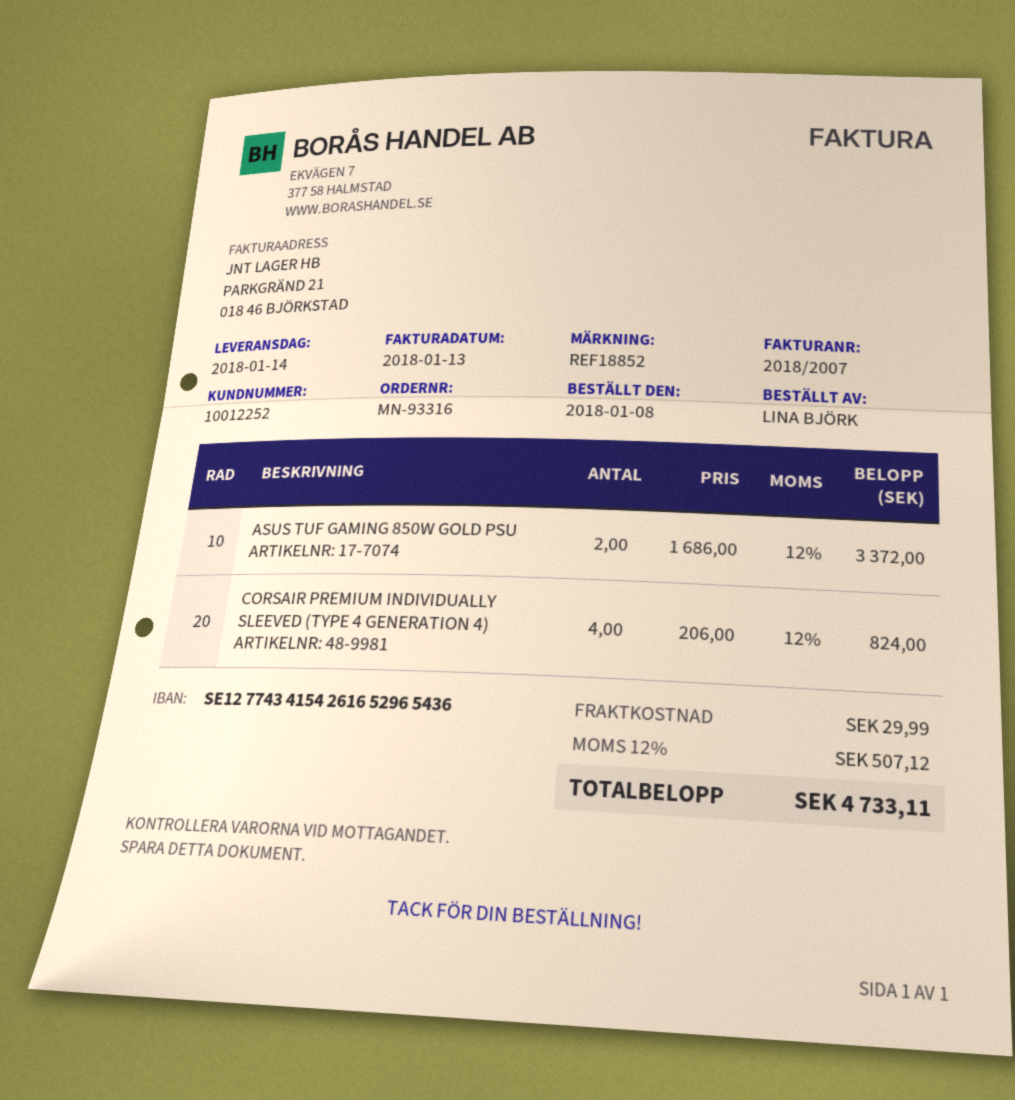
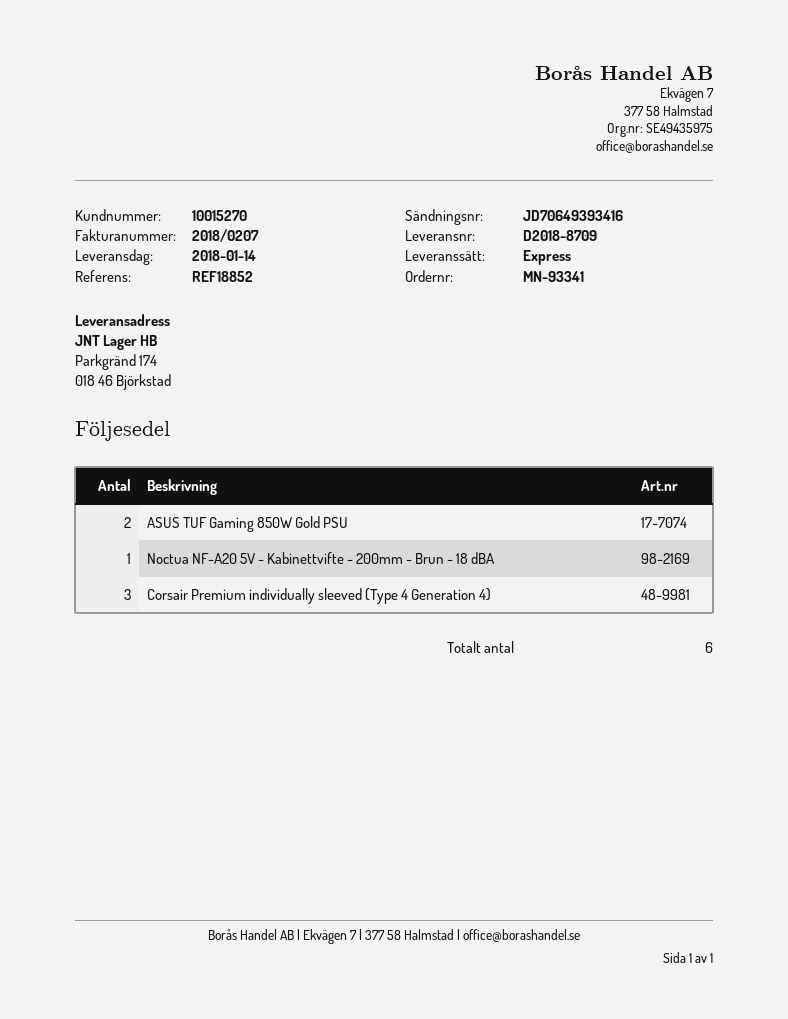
order number: MN-93316 -> MN-93341
invoice number: 2018/2007 -> 2018/0207
customer number: 10012252 -> 10015270
CORSAIR PREMIUM INDIVIDUALLY SLEEVED (TYPE 4 GENERATION 4): 4 -> 3
Noctua NF-A20 5V - Kabinettvifte - 200mm - Brun - 18 dBA: none -> 1

